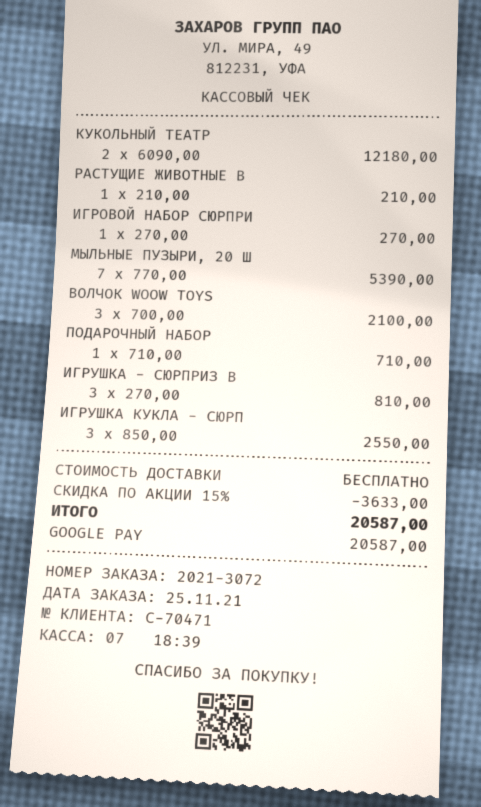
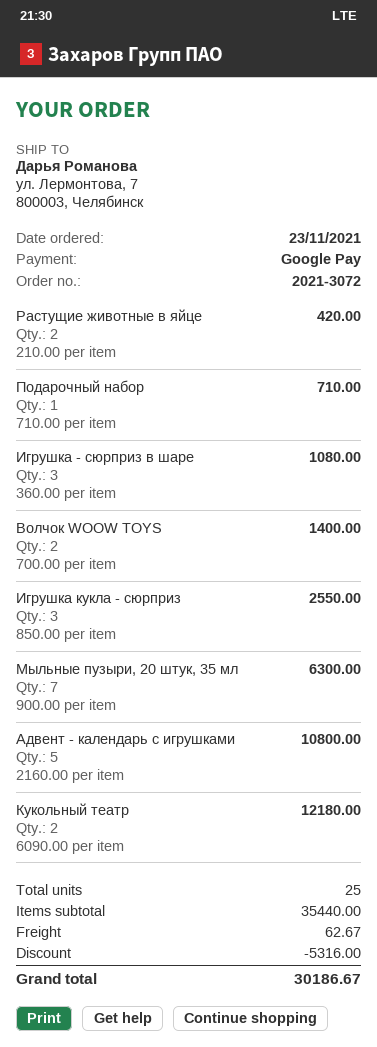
order date: 2021-11-25 -> 2021-11-23
РАСТУЩИЕ ЖИВОТНЫЕ В: 1 x 210.00 = 210.00 -> 2 x 210.00 = 420.00
ИГРОВОЙ НАБОР СЮРПРИ: 1 x 270.00 = 270.00 -> none
МЫЛЬНЫЕ ПУЗЫРИ, 20 Ш: 7 x 770.00 = 5390.00 -> 7 x 900.00 = 6300.00
ВОЛЧОК WOOW TOYS: 3 x 700.00 = 2100.00 -> 2 x 700.00 = 1400.00
ИГРУШКА - СЮРПРИЗ В: 3 x 270.00 = 810.00 -> 3 x 360.00 = 1080.00
Адвент - календарь с игрушками: none -> 5 x 2160.00 = 10800.00
discount: 3633.00 -> 5316.00
shipping: 0.00 -> 62.67
total: 20587.00 -> 30186.67

